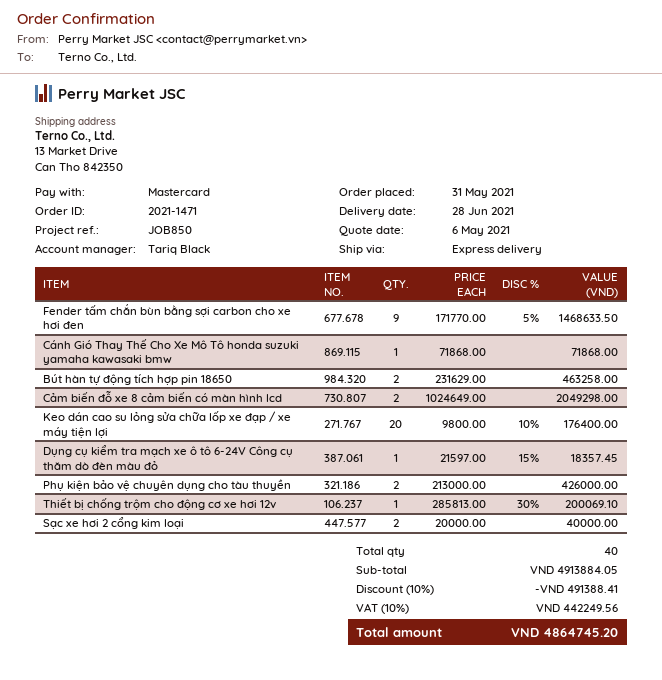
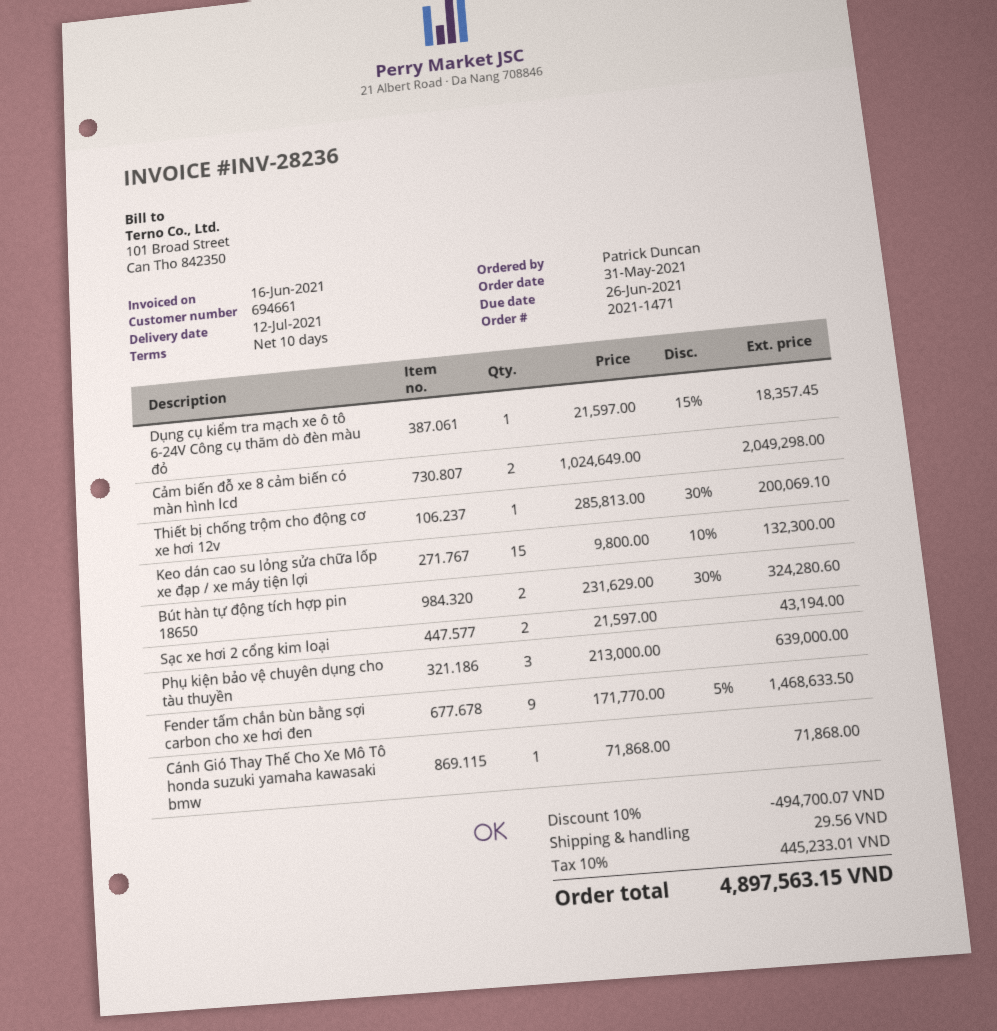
delivery date: 2021-06-28 -> 2021-07-12
Bút hàn tự động tích hợp pin 18650: 2 x 231629.00 = 463258.00 -> 2 x 231629.00 - 30% = 324280.60
Keo dán cao su lỏng sửa chữa lốp xe đạp / xe máy tiện lợi: 20 x 9800.00 - 10% = 176400.00 -> 15 x 9800.00 - 10% = 132300.00
Phụ kiện bảo vệ chuyên dụng cho tàu thuyền: 2 x 213000.00 = 426000.00 -> 3 x 213000.00 = 639000.00
Sạc xe hơi 2 cổng kim loại: 2 x 20000.00 = 40000.00 -> 2 x 21597.00 = 43194.00
discount: 10% = 491388.41 -> 10% = 494700.07
shipping: none -> 29.56
tax: 10% = 442249.56 -> 10% = 445233.01
total: 4864745.20 -> 4897563.15

